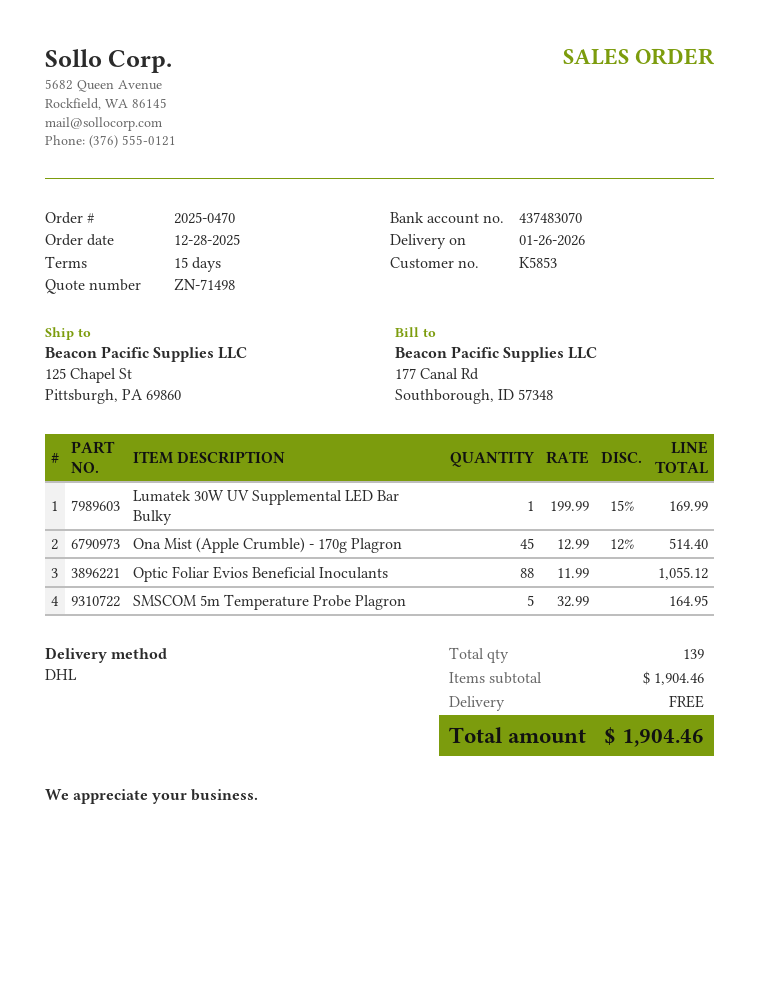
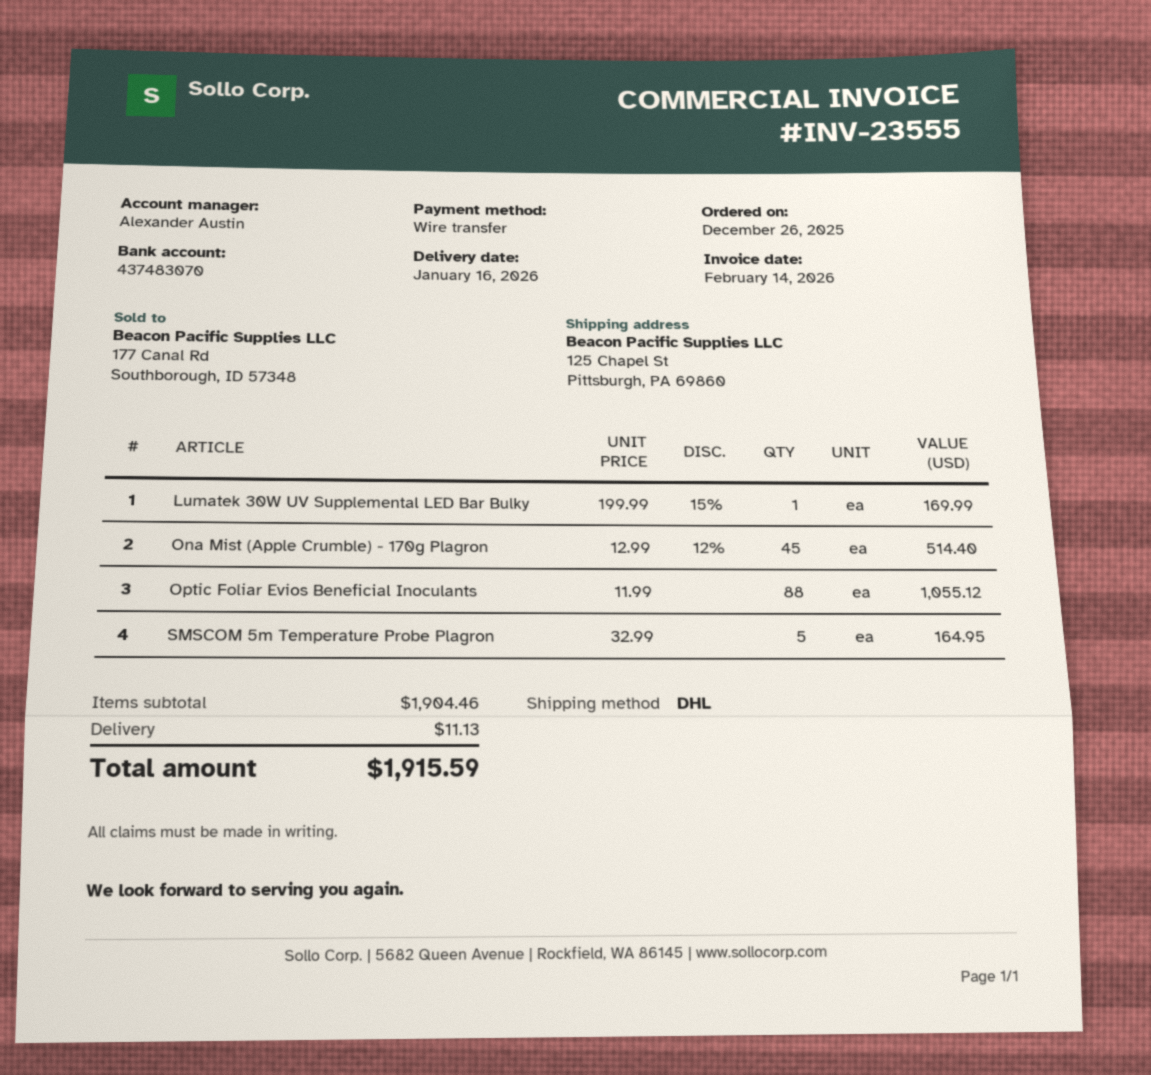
order date: 2025-12-28 -> 2025-12-26
delivery date: 2026-01-26 -> 2026-01-16
shipping: 0.00 -> 11.13
total: 1904.46 -> 1915.59

